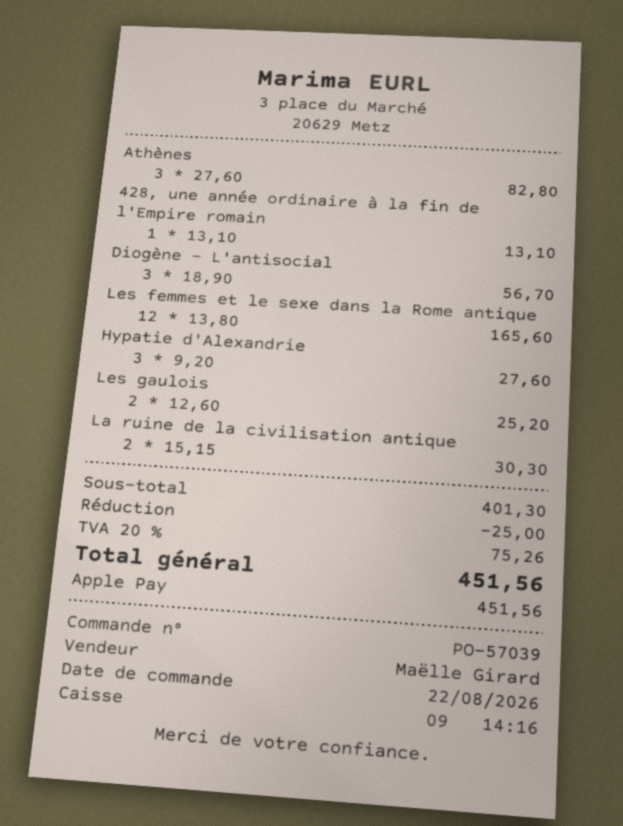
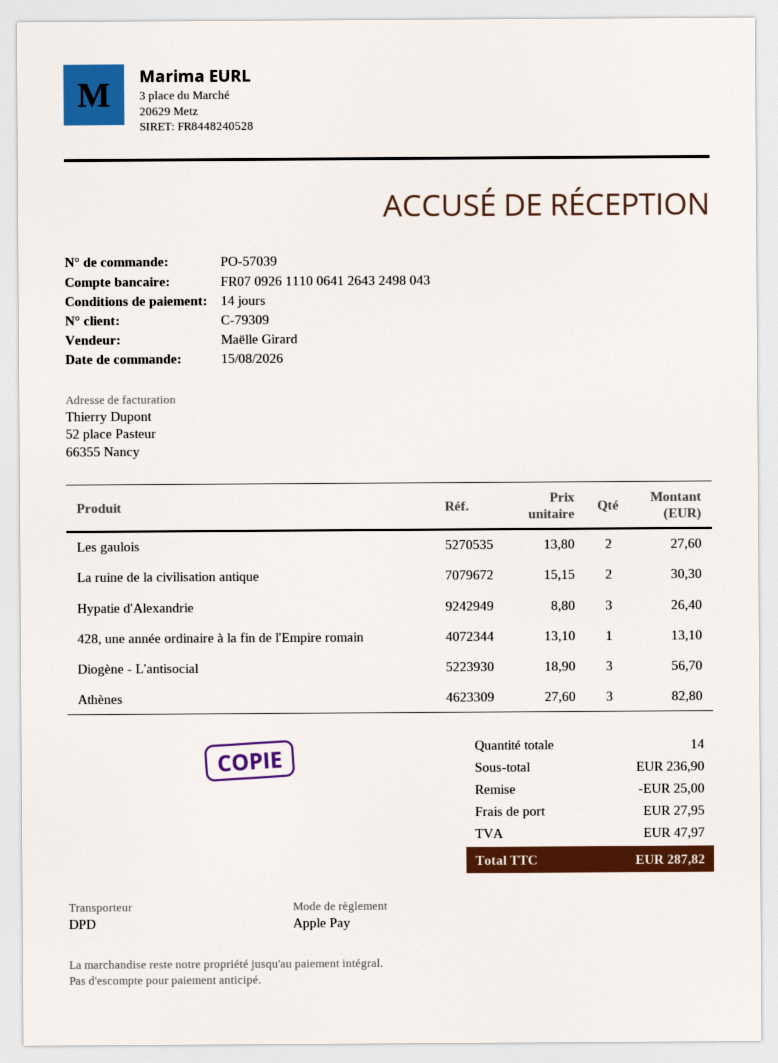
order date: 2026-08-22 -> 2026-08-15
Les femmes et le sexe dans la Rome antique: 12 x 13.80 = 165.60 -> none
Hypatie d'Alexandrie: 3 x 9.20 = 27.60 -> 3 x 8.80 = 26.40
Les gaulois: 2 x 12.60 = 25.20 -> 2 x 13.80 = 27.60
subtotal: 401.30 -> 236.90
shipping: none -> 27.95
tax: 75.26 -> 47.97
total: 451.56 -> 287.82

